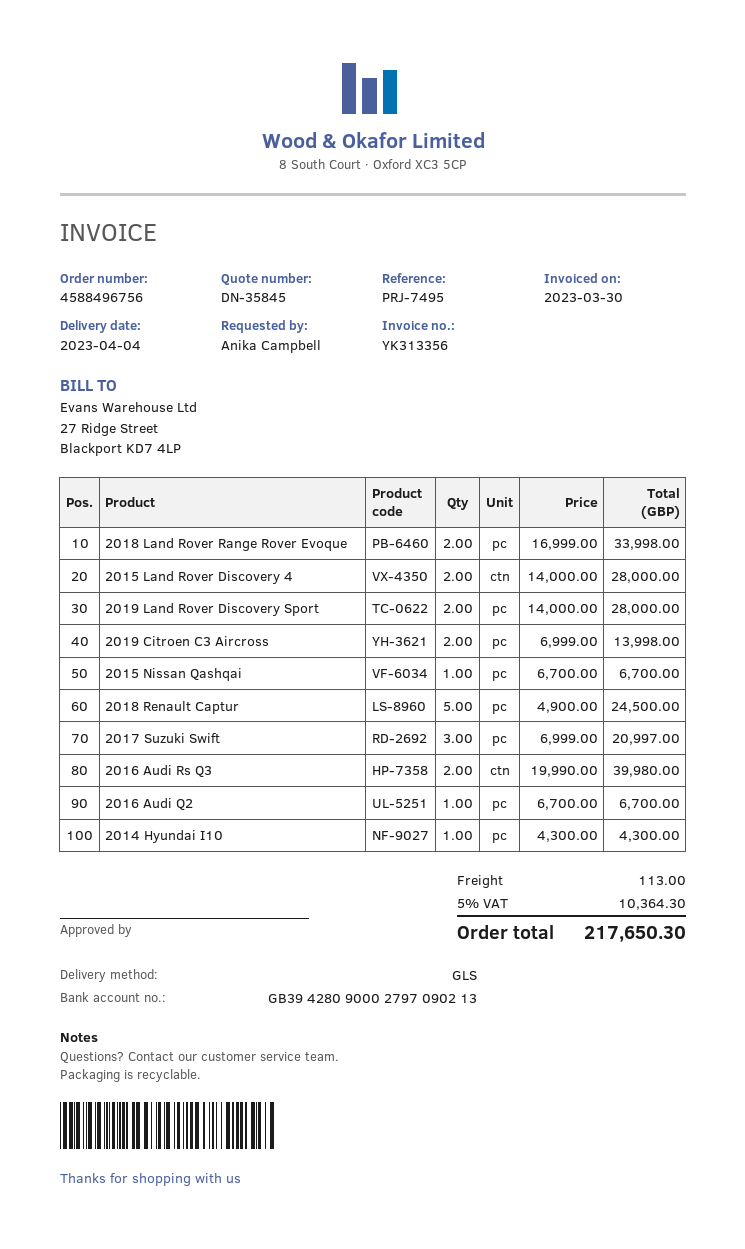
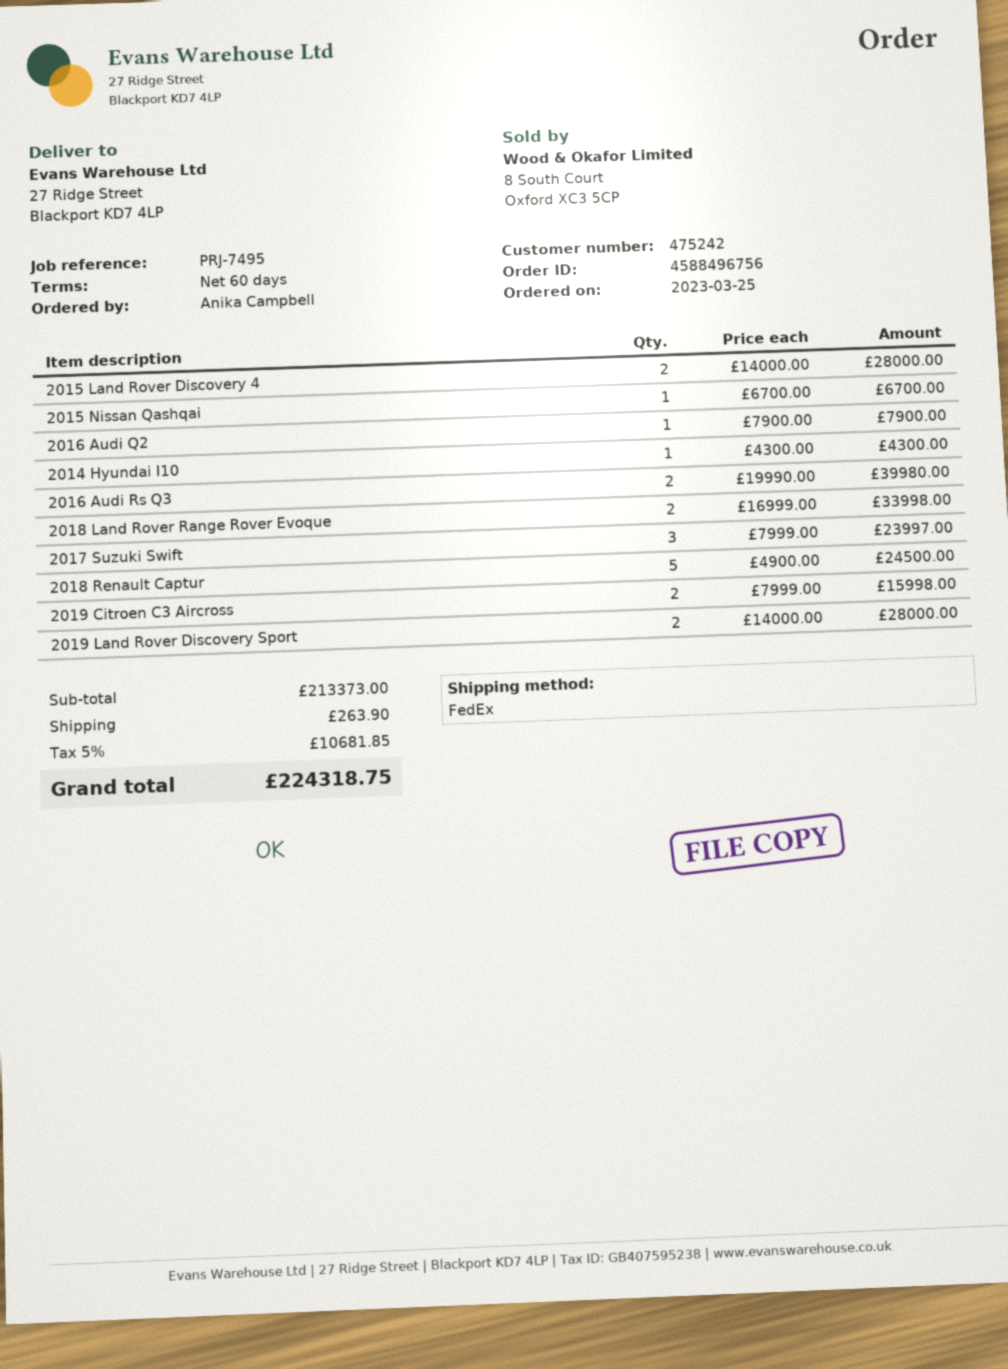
shipping method: GLS -> FedEx
2019 Citroen C3 Aircross: 2 x 6999.00 = 13998.00 -> 2 x 7999.00 = 15998.00
2017 Suzuki Swift: 3 x 6999.00 = 20997.00 -> 3 x 7999.00 = 23997.00
2016 Audi Q2: 1 x 6700.00 = 6700.00 -> 1 x 7900.00 = 7900.00
shipping: 113.00 -> 263.90
tax: 5% = 10364.30 -> 5% = 10681.85
total: 217650.30 -> 224318.75

